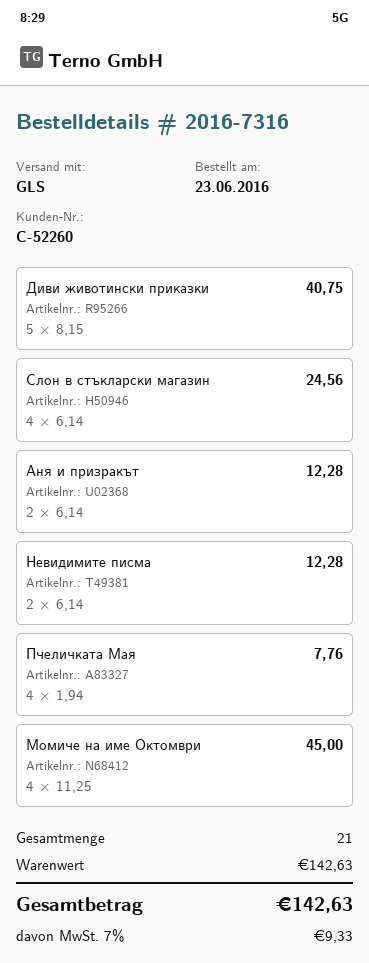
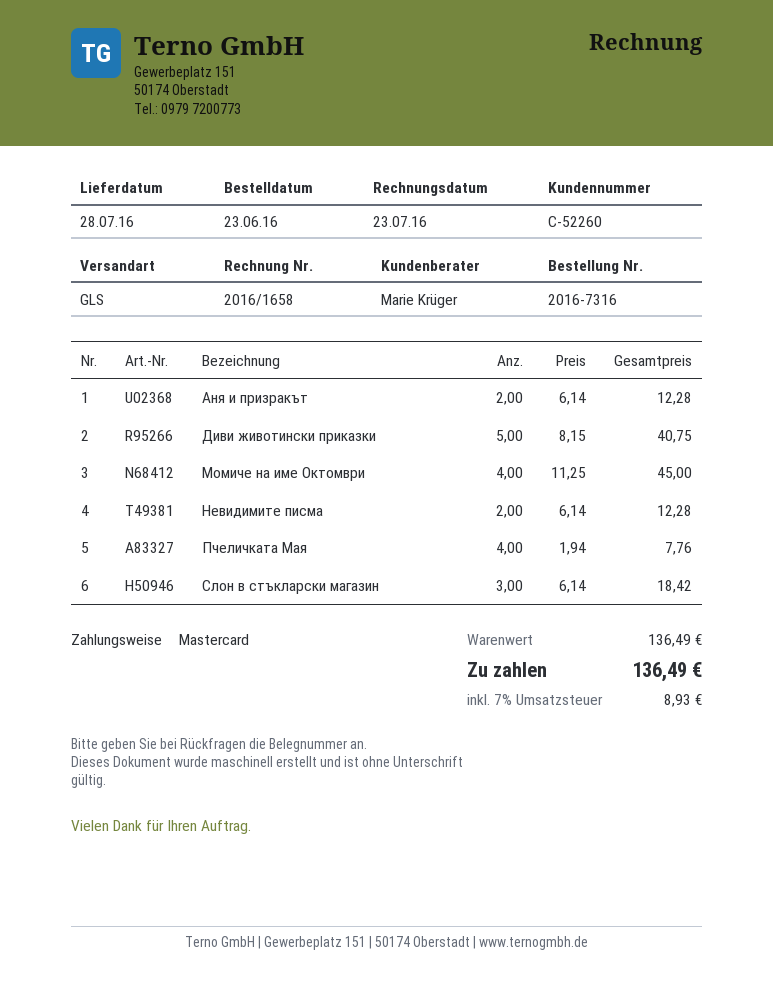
Слон в стъкларски магазин: 4 x 6.14 = 24.56 -> 3 x 6.14 = 18.42
subtotal: 142.63 -> 136.49
tax: 7% = 9.33 -> 7% = 8.93
total: 142.63 -> 136.49

